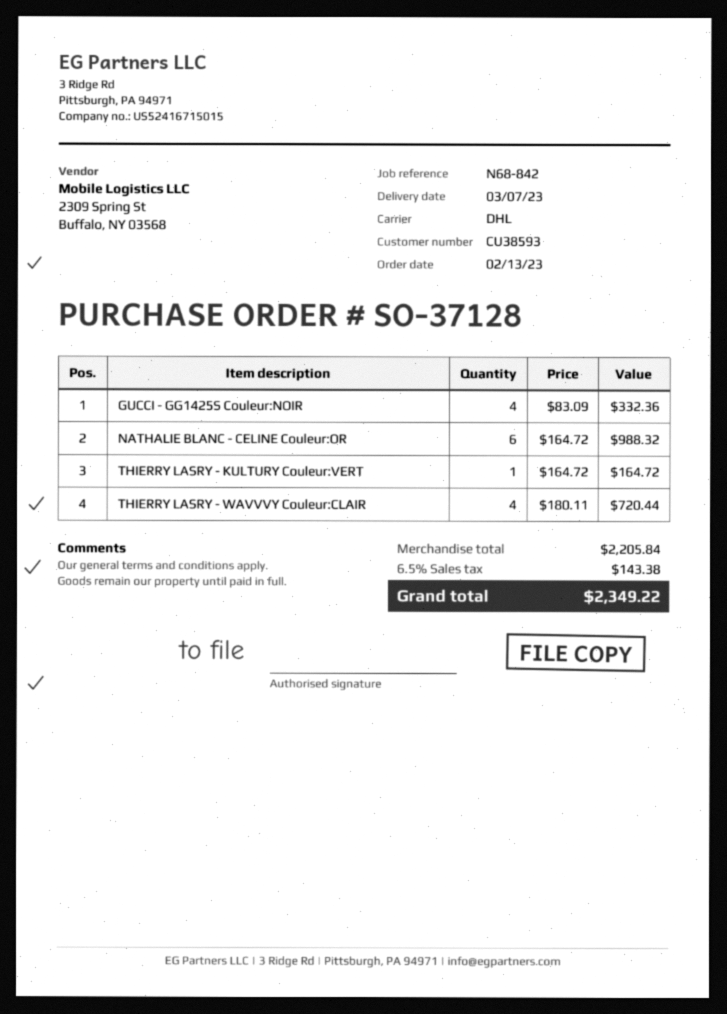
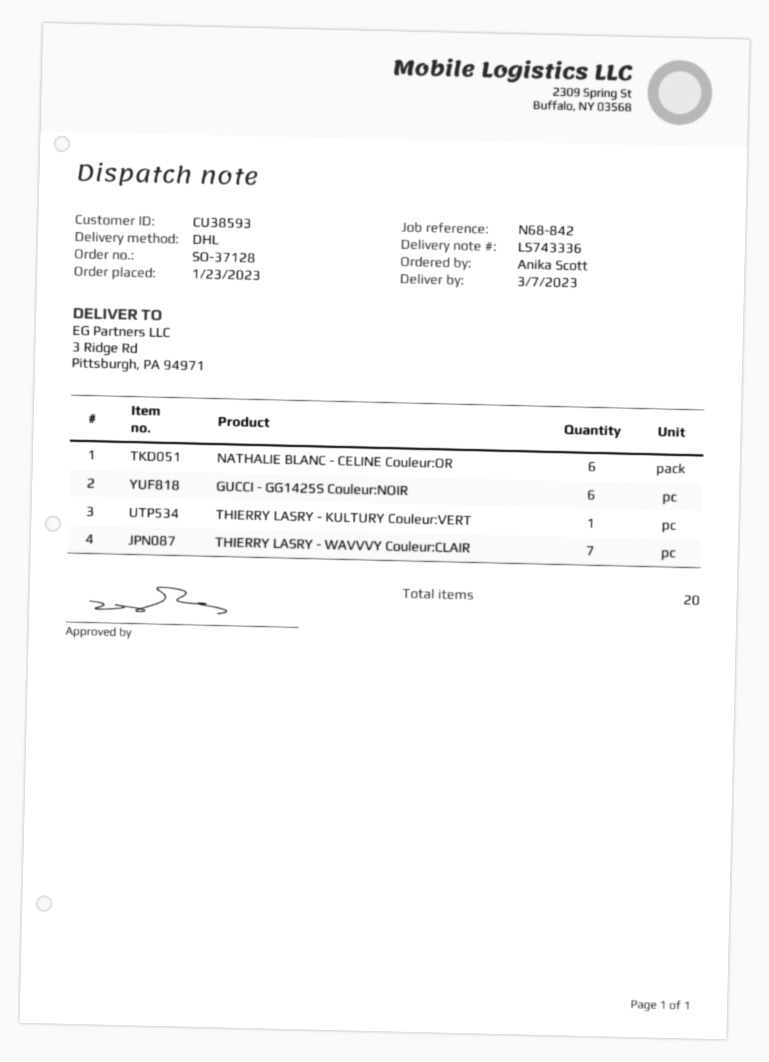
order date: 2023-02-13 -> 2023-01-23
GUCCI - GG1425S Couleur:NOIR: 4 -> 6
THIERRY LASRY - WAVVVY Couleur:CLAIR: 4 -> 7

